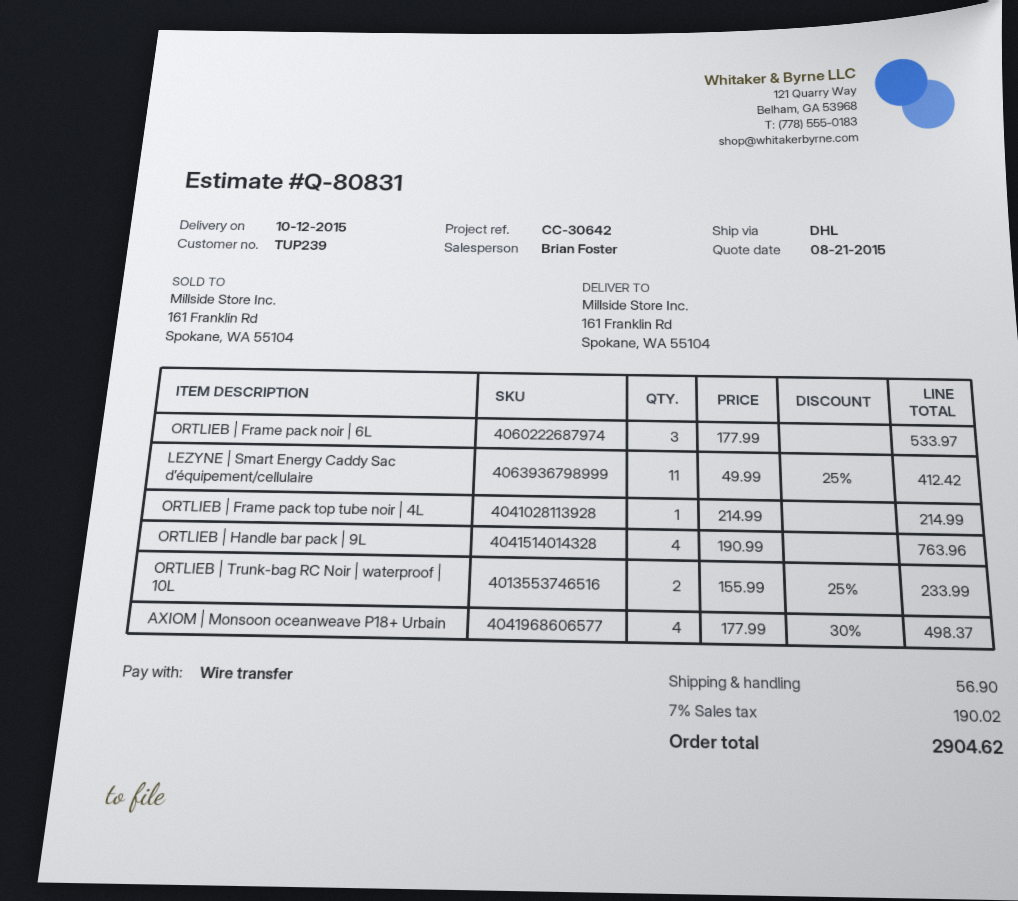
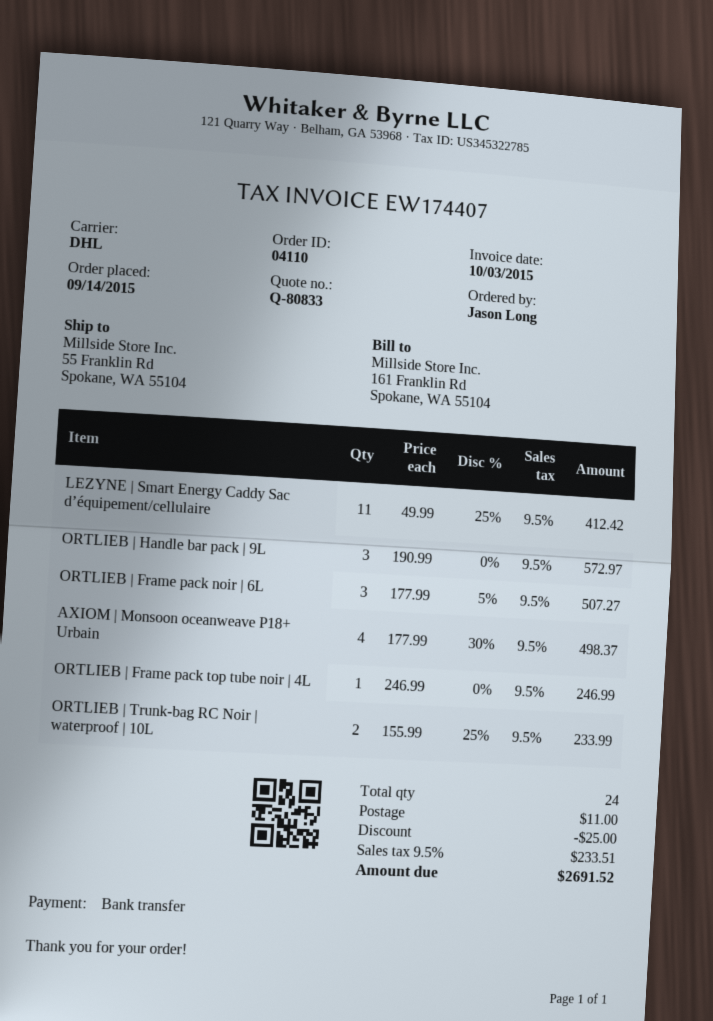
quote number: Q-80831 -> Q-80833
ship to: 161 Franklin Rd, Spokane, WA 55104 -> 55 Franklin Rd, Spokane, WA 55104
ORTLIEB | Frame pack noir | 6L: 3 x 177.99 = 533.97 -> 3 x 177.99 - 5% = 507.27
ORTLIEB | Frame pack top tube noir | 4L: 1 x 214.99 = 214.99 -> 1 x 246.99 = 246.99
ORTLIEB | Handle bar pack | 9L: 4 x 190.99 = 763.96 -> 3 x 190.99 = 572.97
discount: none -> 25.00
shipping: 56.90 -> 11.00
tax: 7% = 190.02 -> 9.5% = 233.51
total: 2904.62 -> 2691.52

